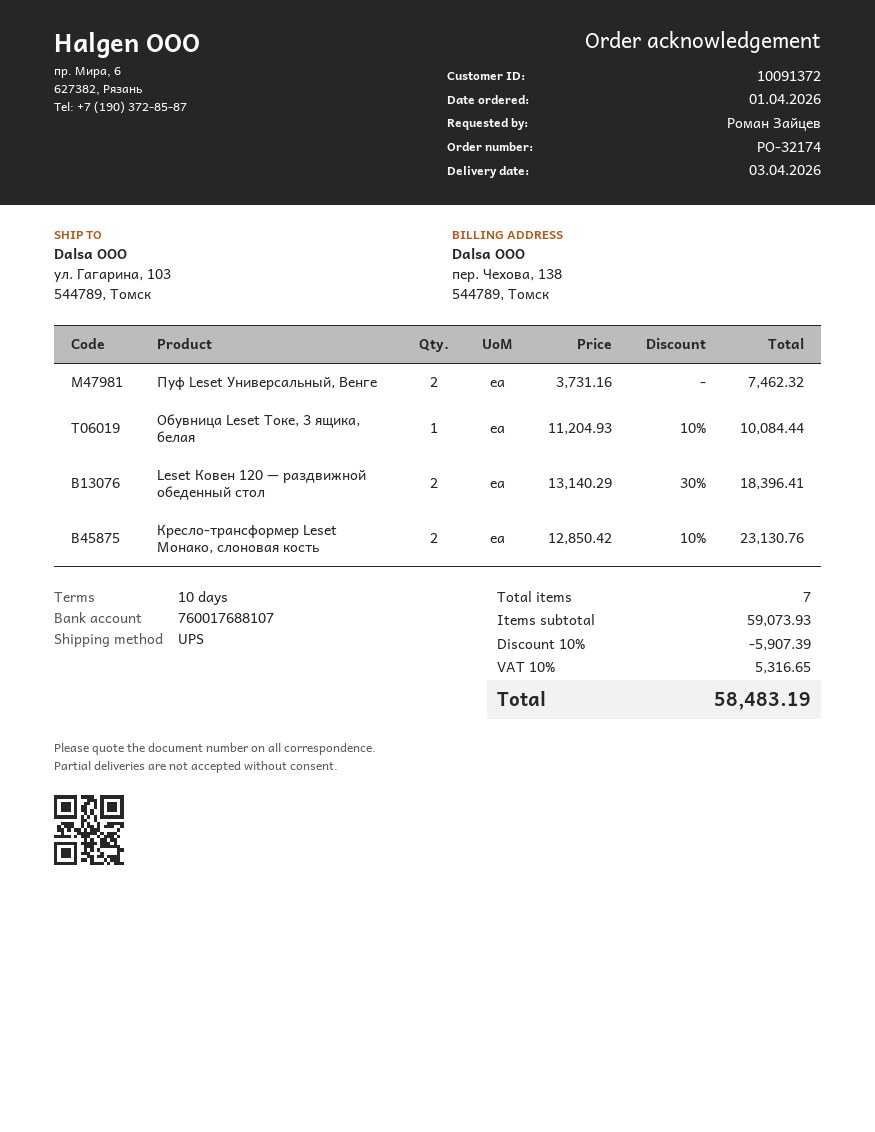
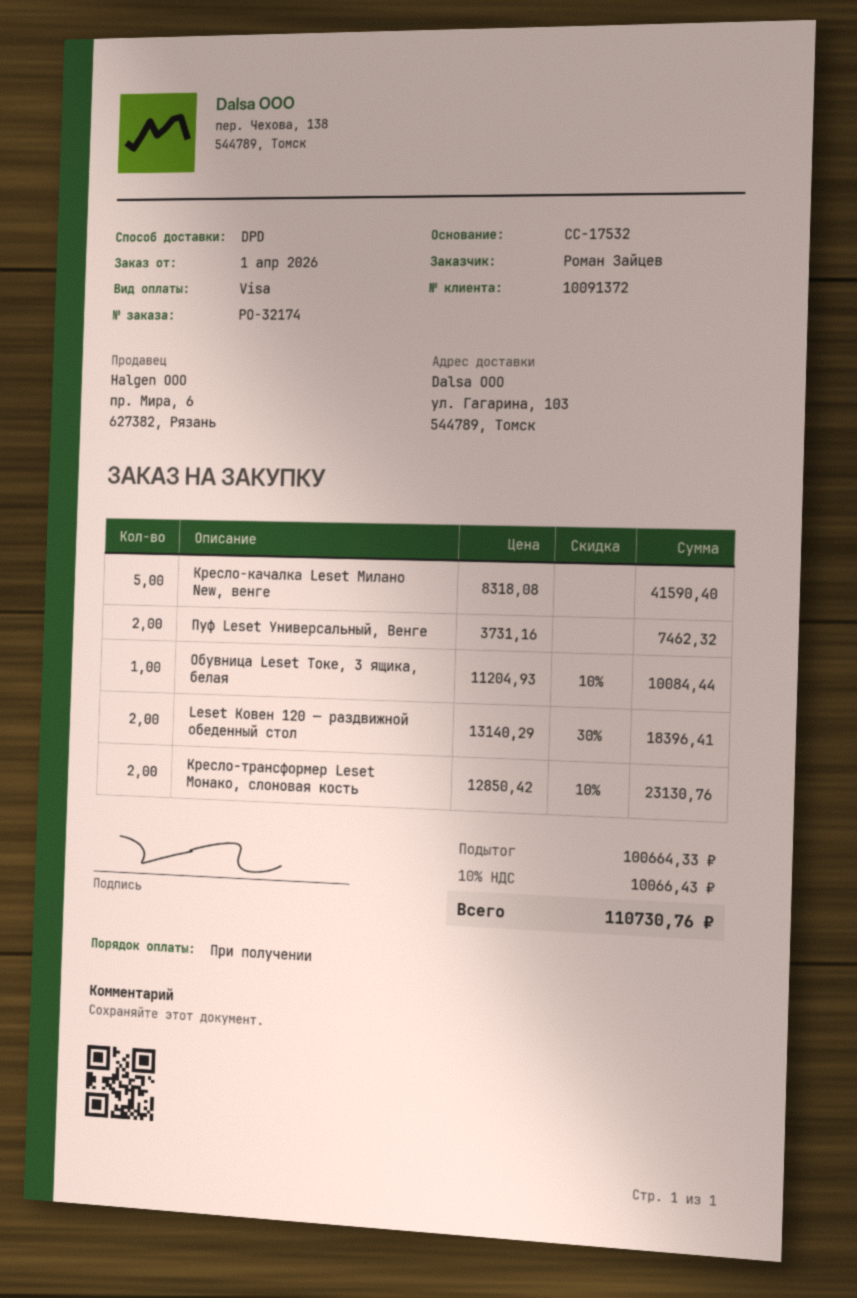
payment terms: 10 days -> on receipt
shipping method: UPS -> DPD
Кресло-качалка Leset Милано New, венге: none -> 5 x 8318.08 = 41590.40
subtotal: 59073.93 -> 100664.33
discount: 10% = 5907.39 -> none
tax: 10% = 5316.65 -> 10% = 10066.43
total: 58483.19 -> 110730.76

